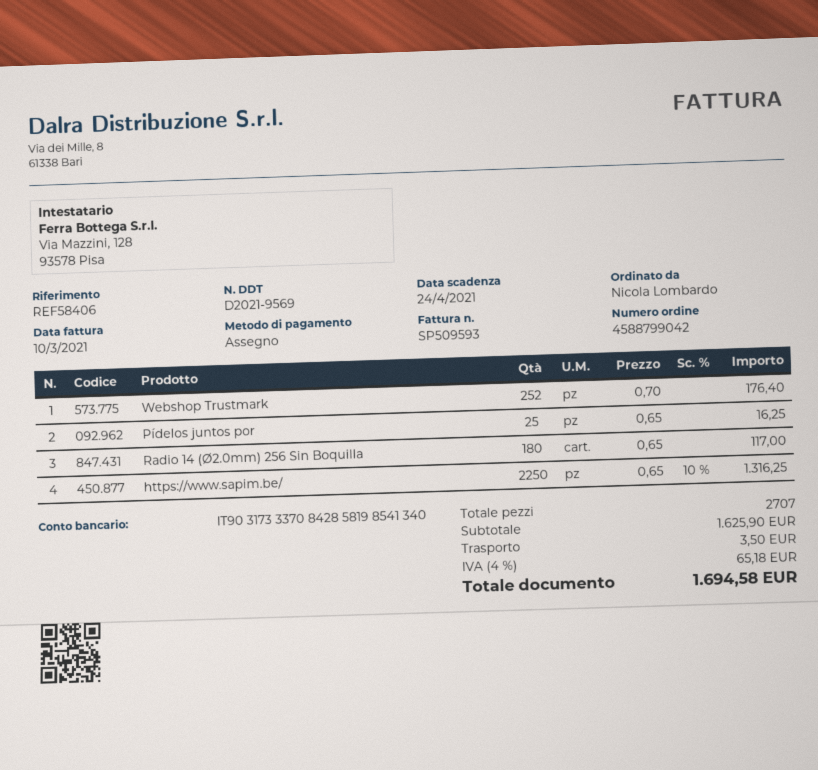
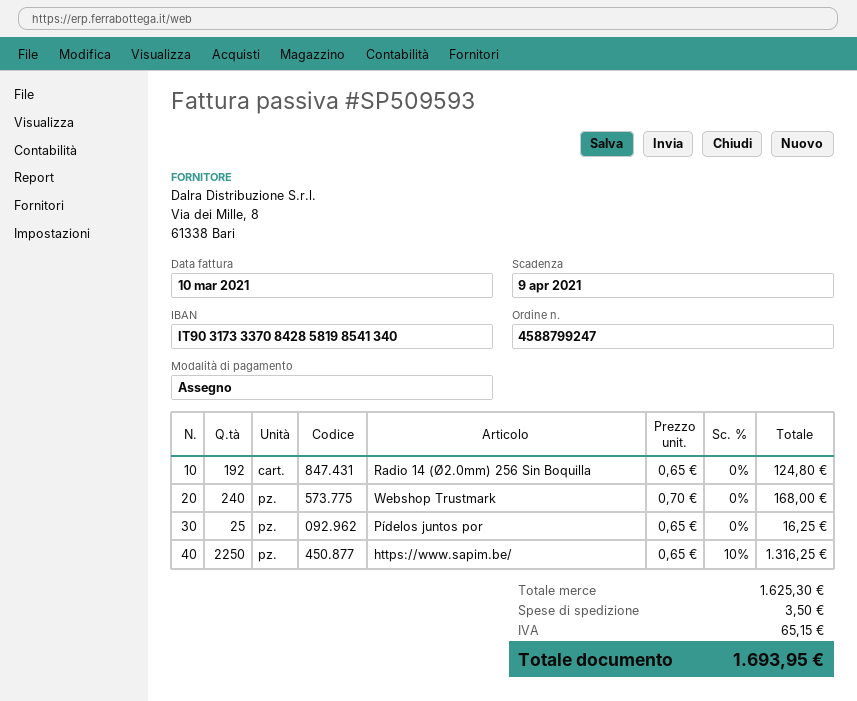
order number: 4588799042 -> 4588799247
due date: 2021-04-24 -> 2021-04-09
Webshop Trustmark: 252 x 0.70 = 176.40 -> 240 x 0.70 = 168.00
Radio 14 (Ø2.0mm) 256 Sin Boquilla: 180 x 0.65 = 117.00 -> 192 x 0.65 = 124.80
subtotal: 1625.90 -> 1625.30
tax: 65.18 -> 65.15
total: 1694.58 -> 1693.95

